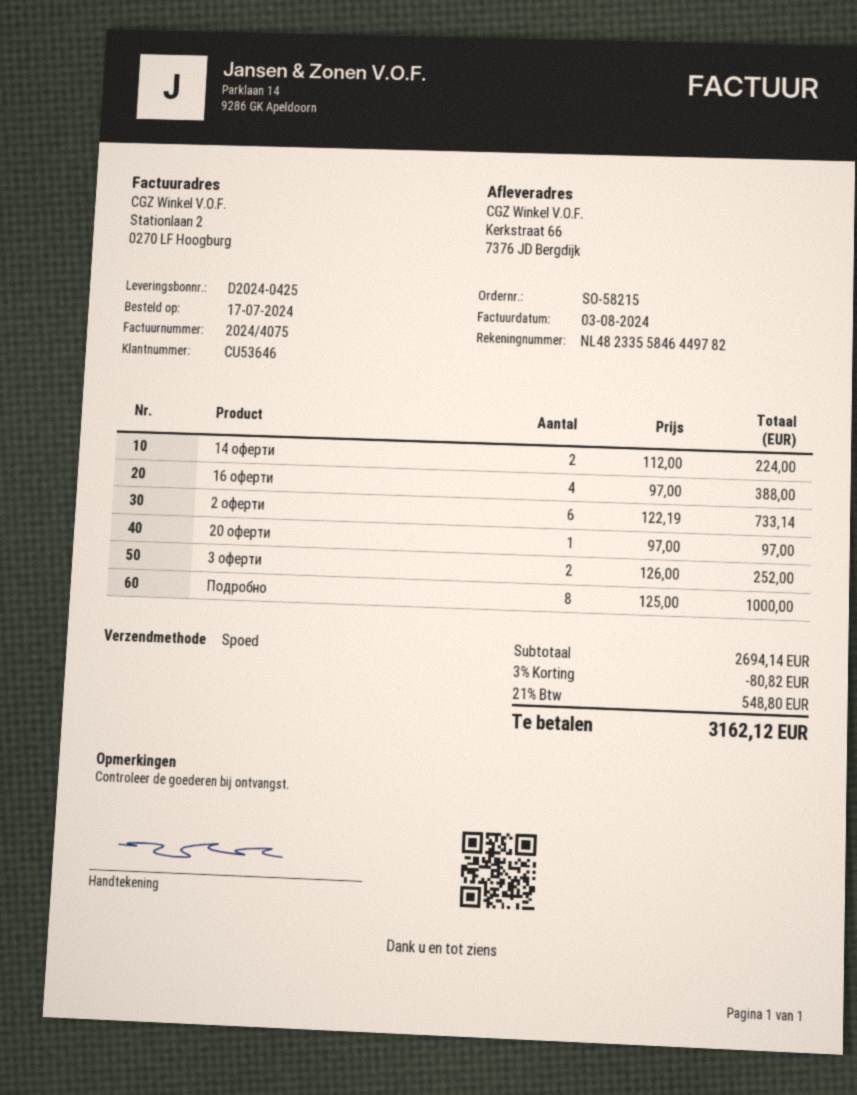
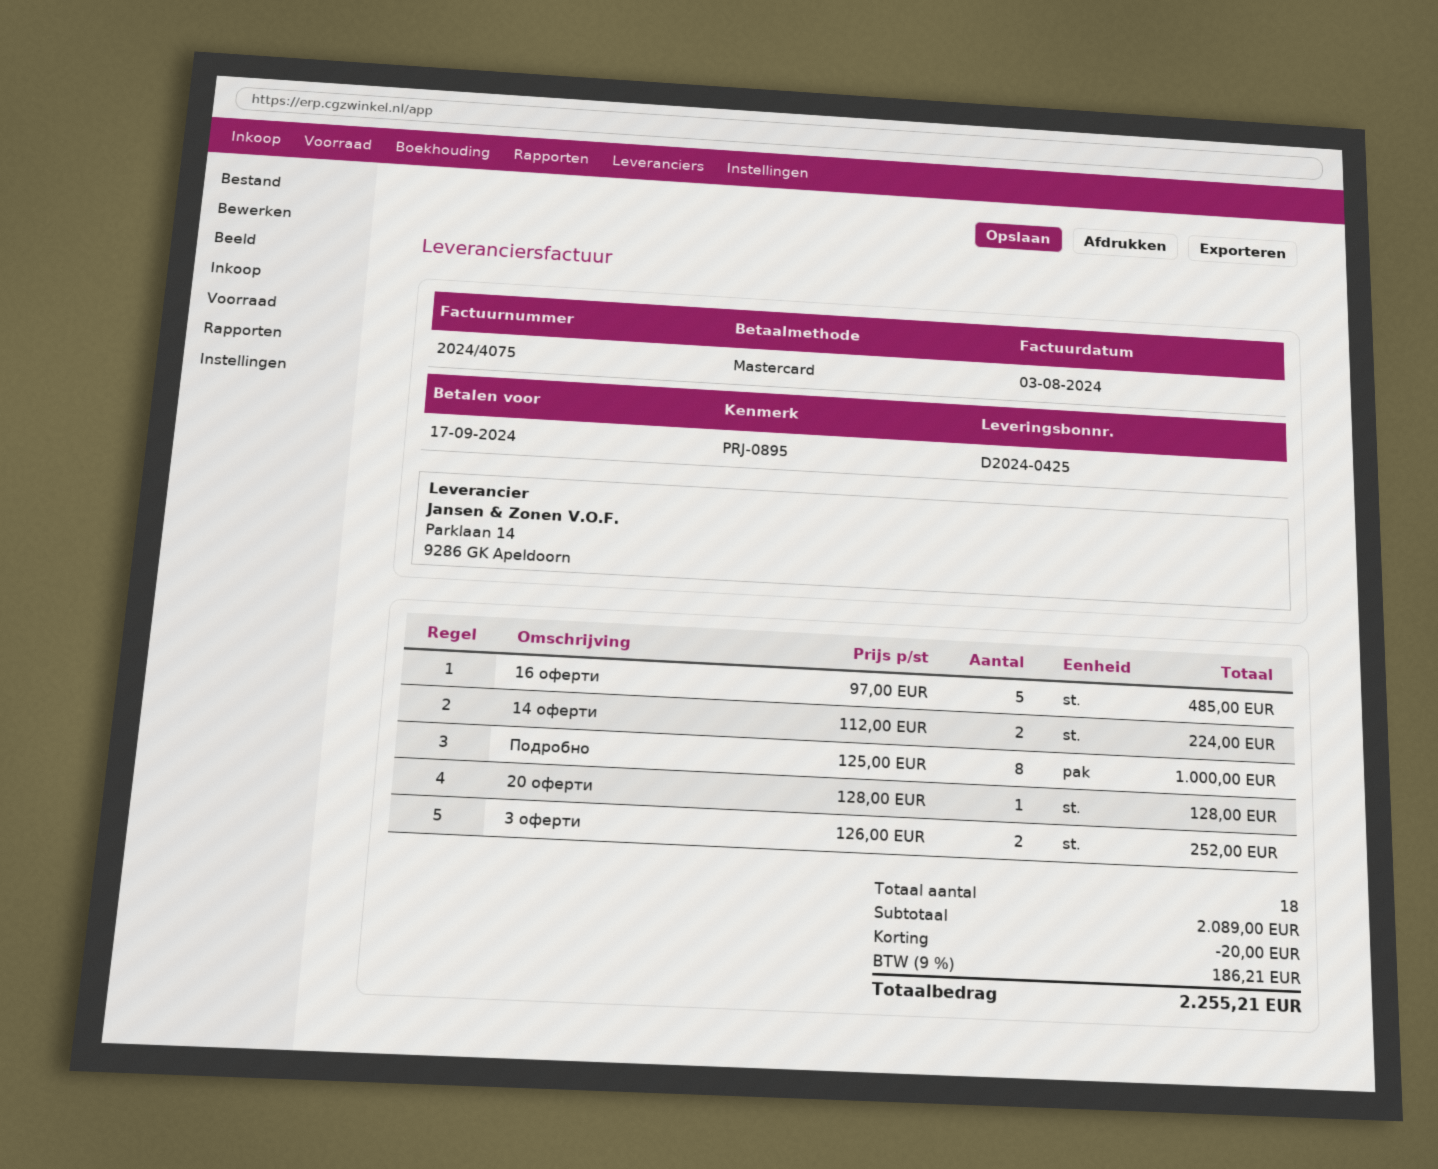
16 оферти: 4 x 97.00 = 388.00 -> 5 x 97.00 = 485.00
2 оферти: 6 x 122.19 = 733.14 -> none
20 оферти: 1 x 97.00 = 97.00 -> 1 x 128.00 = 128.00
subtotal: 2694.14 -> 2089.00
discount: 80.82 -> 20.00
tax: 21% = 548.80 -> 9% = 186.21
total: 3162.12 -> 2255.21

